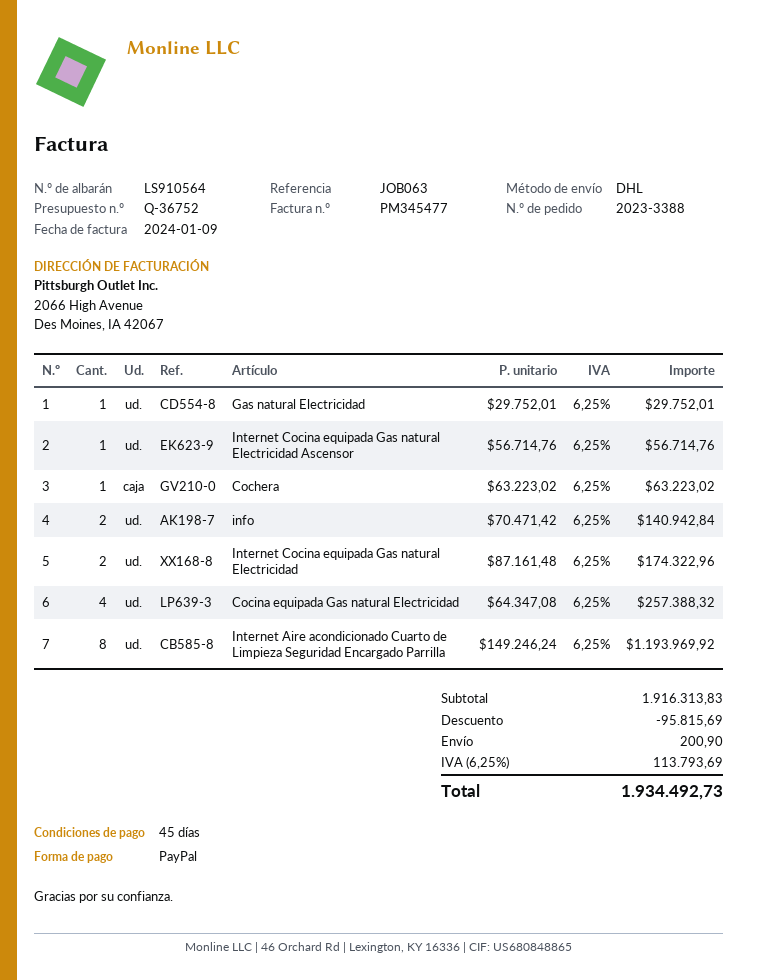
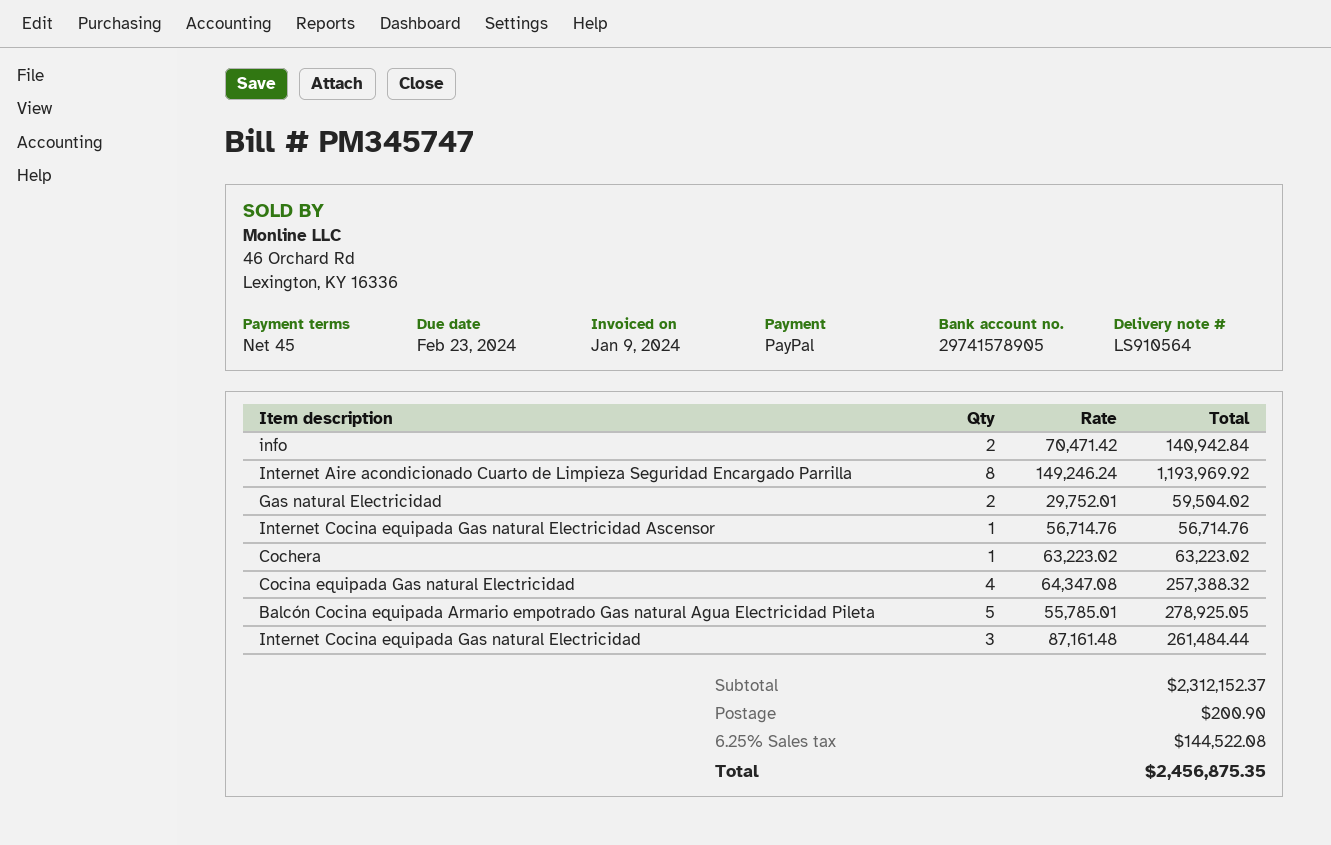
invoice number: PM345477 -> PM345747
Gas natural Electricidad: 1 x 29752.01 = 29752.01 -> 2 x 29752.01 = 59504.02
Internet Cocina equipada Gas natural Electricidad: 2 x 87161.48 = 174322.96 -> 3 x 87161.48 = 261484.44
Balcón Cocina equipada Armario empotrado Gas natural Agua Electricidad Pileta: none -> 5 x 55785.01 = 278925.05
subtotal: 1916313.83 -> 2312152.37
discount: 95815.69 -> none
tax: 6.25% = 113793.69 -> 6.25% = 144522.08
total: 1934492.73 -> 2456875.35

